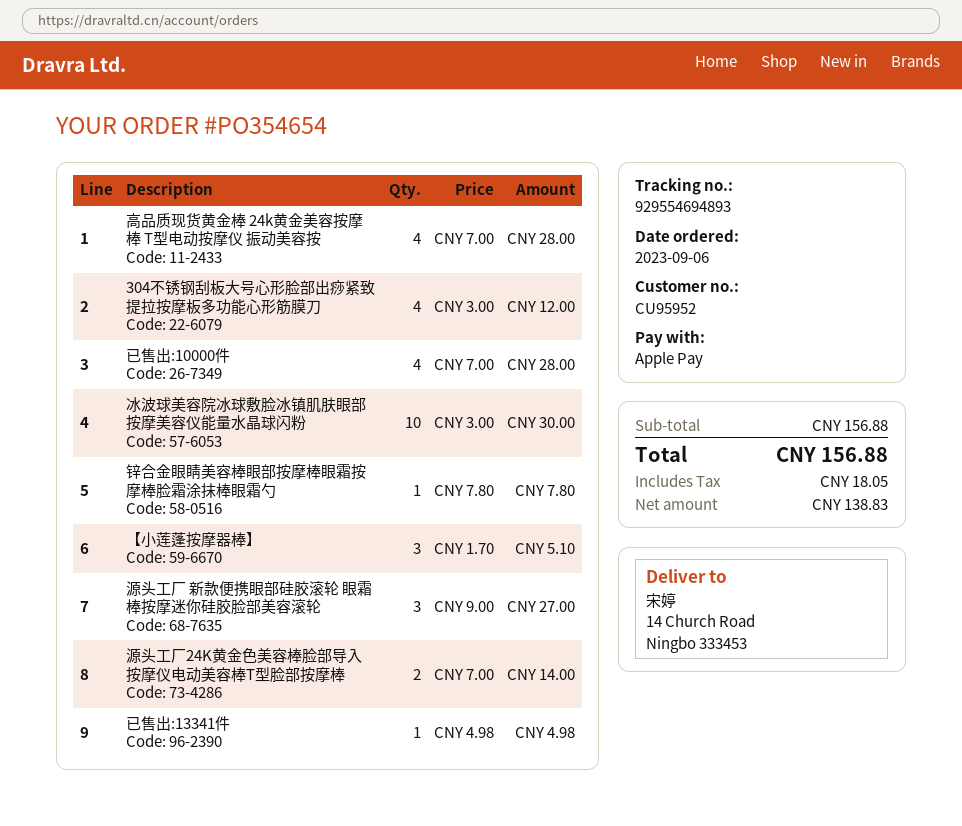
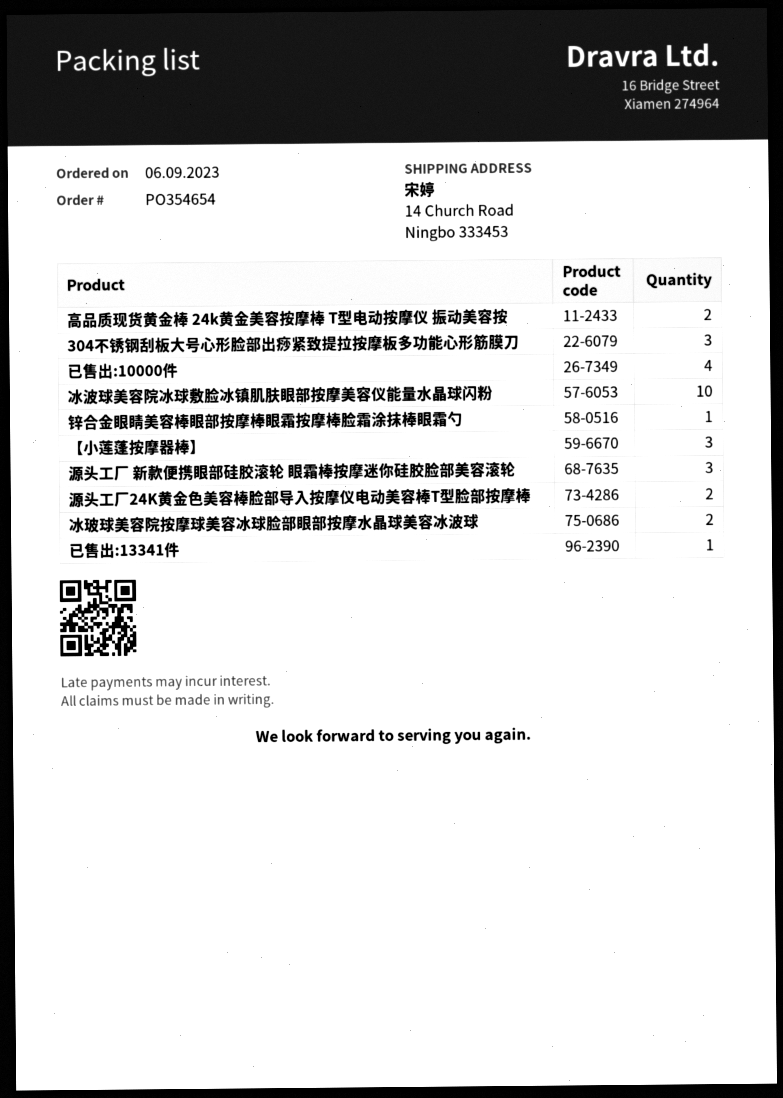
高品质现货黄金棒 24k黄金美容按摩棒 T型电动按摩仪 振动美容按: 4 -> 2
304不锈钢刮板大号心形脸部出痧紧致提拉按摩板多功能心形筋膜刀: 4 -> 3
冰玻球美容院按摩球美容冰球脸部眼部按摩水晶球美容冰波球: none -> 2

